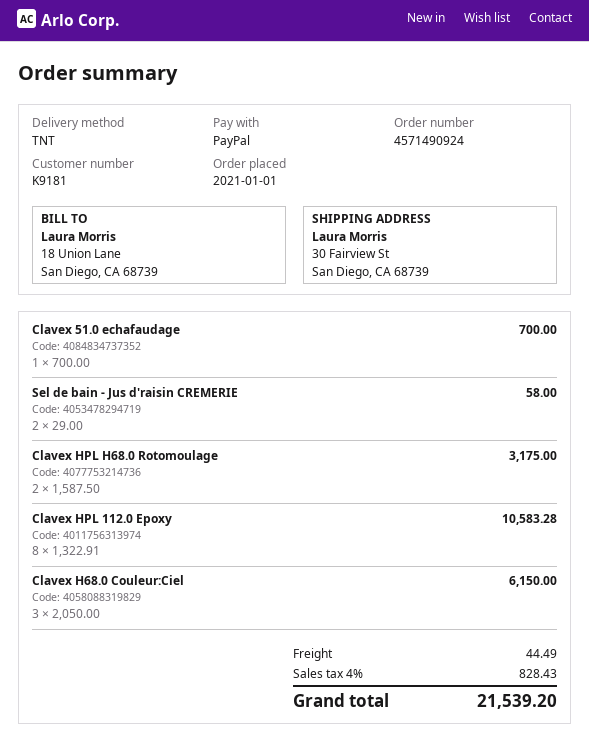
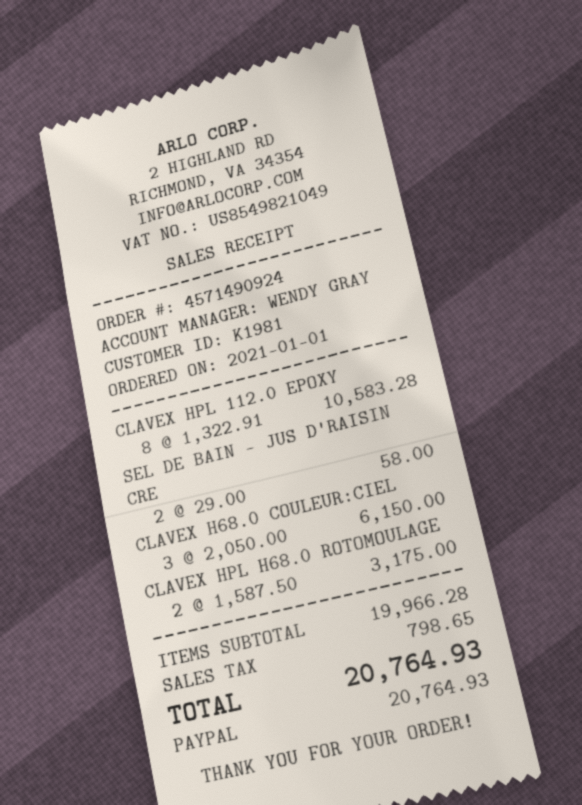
customer number: K9181 -> K1981
Clavex 51.0 echafaudage: 1 x 700.00 = 700.00 -> none
shipping: 44.49 -> none
tax: 828.43 -> 798.65
total: 21539.20 -> 20764.93

